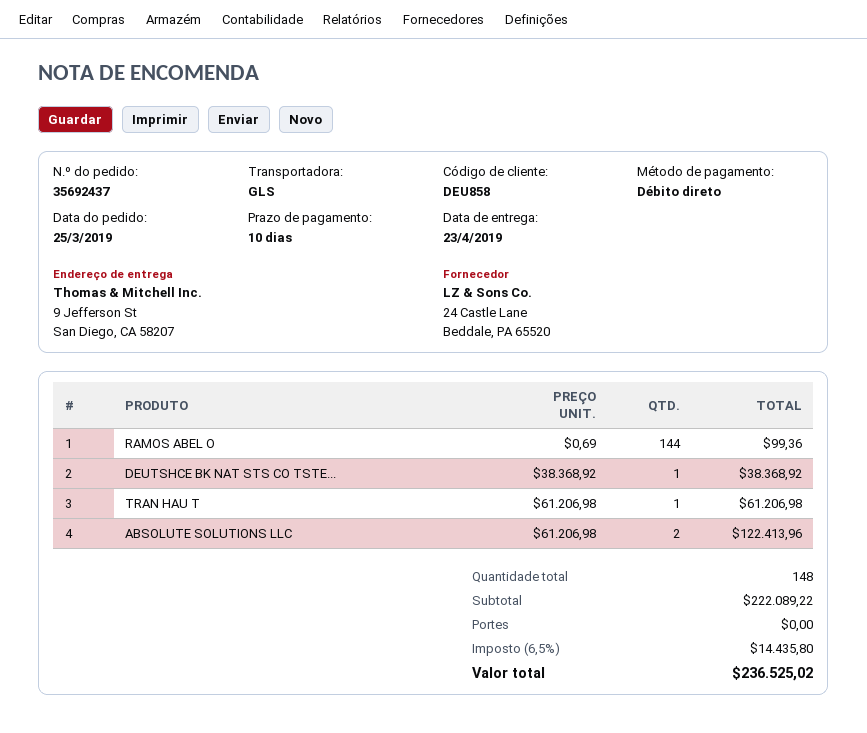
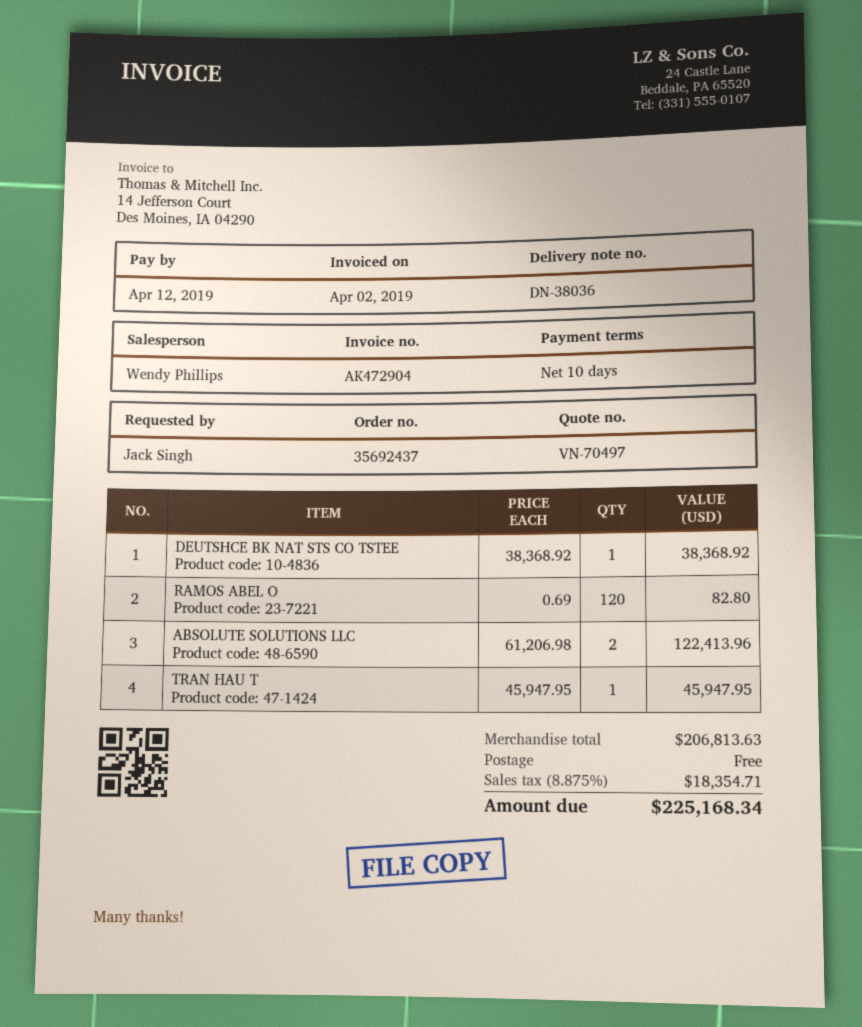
RAMOS ABEL O: 144 x 0.69 = 99.36 -> 120 x 0.69 = 82.80
TRAN HAU T: 1 x 61206.98 = 61206.98 -> 1 x 45947.95 = 45947.95
subtotal: 222089.22 -> 206813.63
tax: 6.5% = 14435.80 -> 8.875% = 18354.71
total: 236525.02 -> 225168.34

